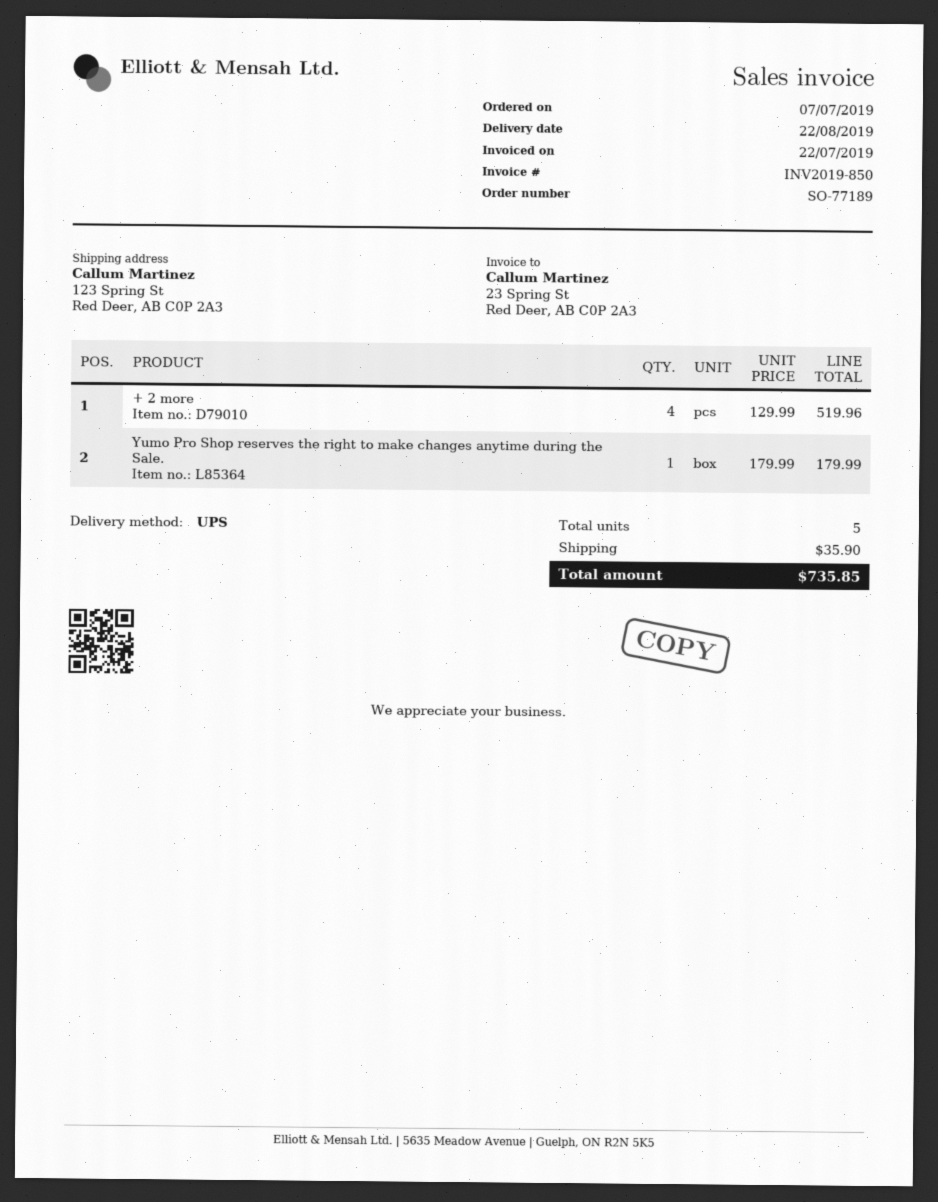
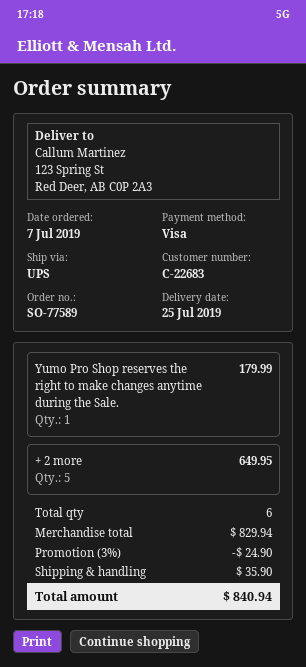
order number: SO-77189 -> SO-77589
delivery date: 2019-08-22 -> 2019-07-25
+ 2 more: 4 for 519.96 -> 5 for 649.95
total quantity: 5 -> 6
discount: none -> 3% = 24.90
total: 735.85 -> 840.94

